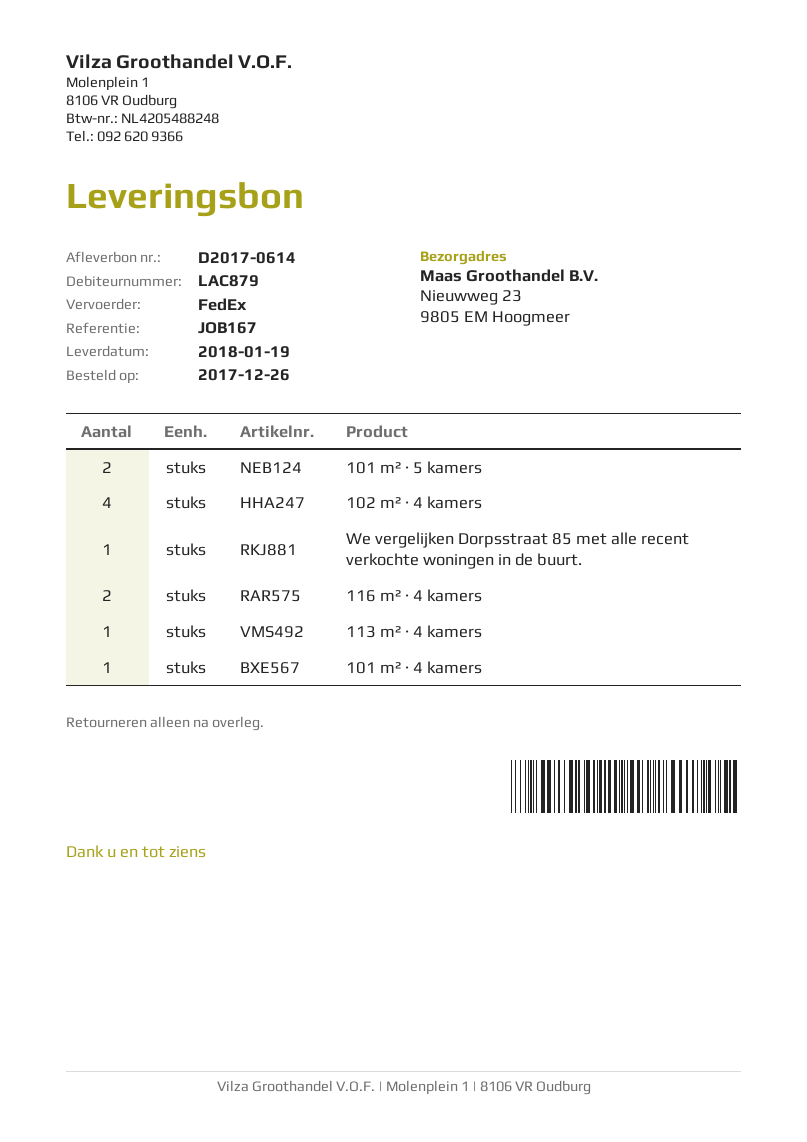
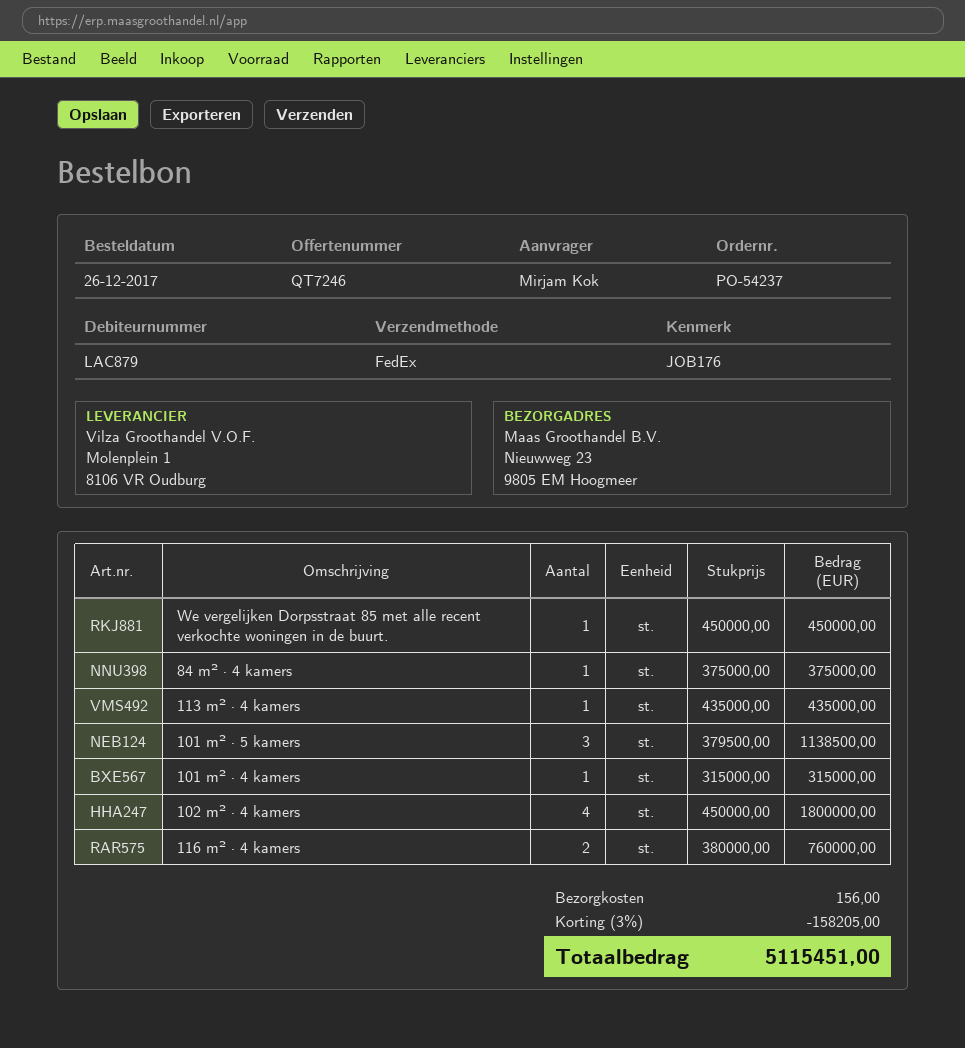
reference: JOB167 -> JOB176
101 m² · 5 kamers: 2 -> 3
84 m² · 4 kamers: none -> 1

